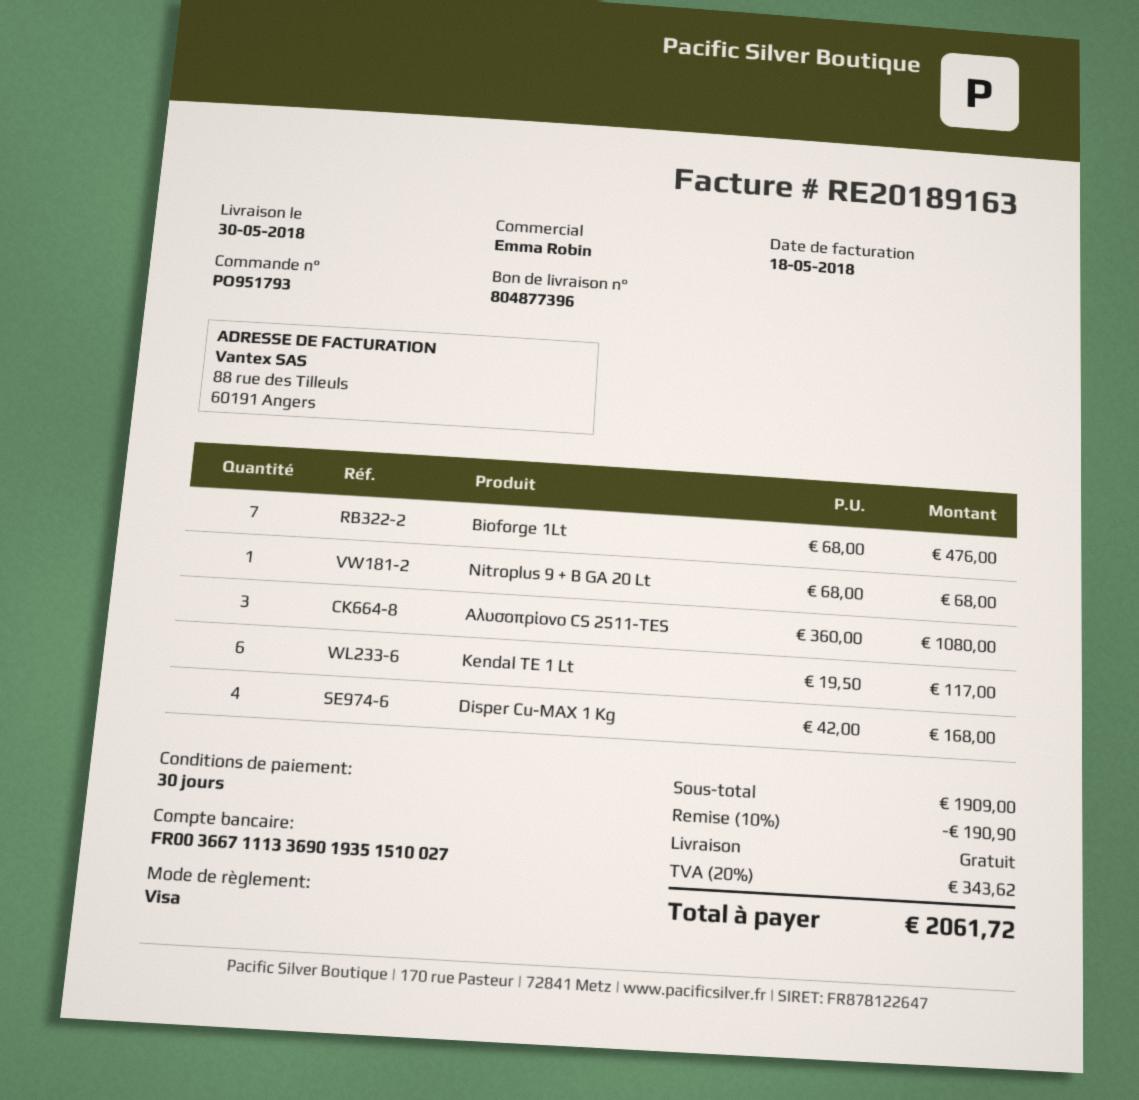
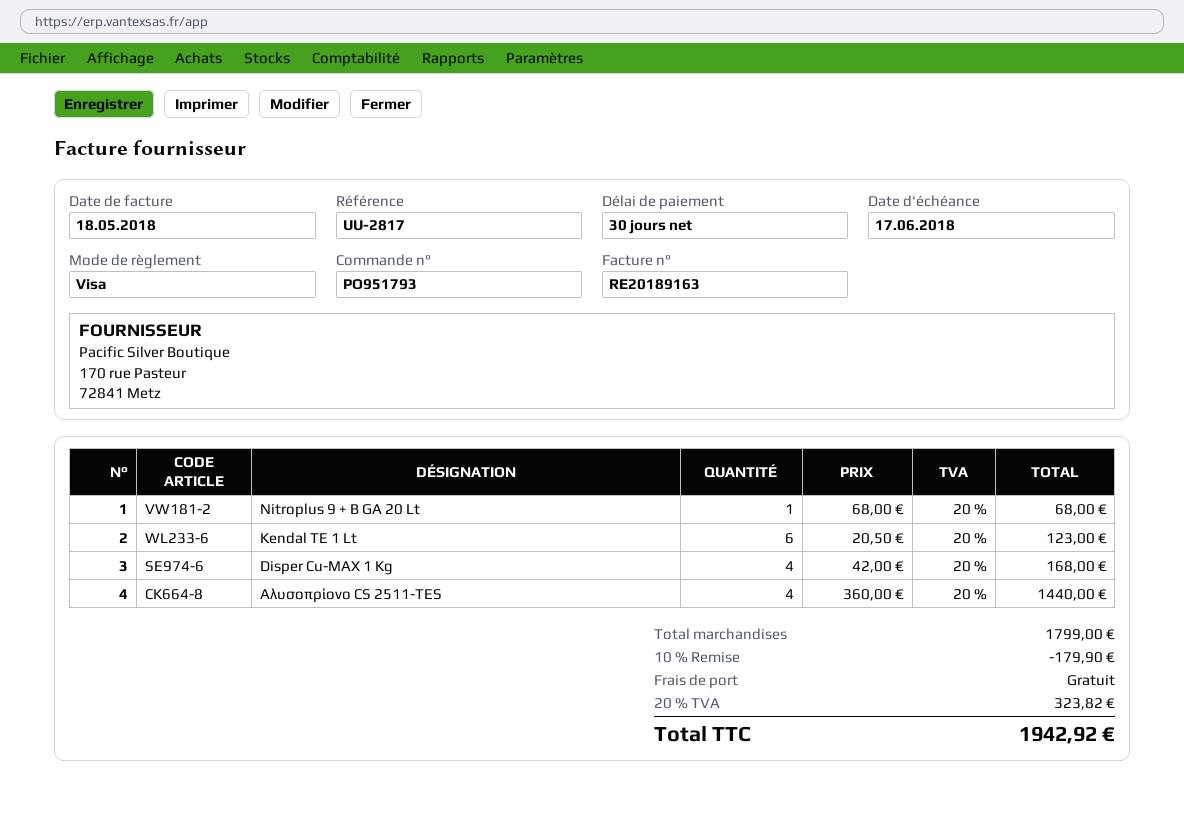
Bioforge 1Lt: 7 x 68.00 = 476.00 -> none
Αλυσοπρίονο CS 2511-TES: 3 x 360.00 = 1080.00 -> 4 x 360.00 = 1440.00
Kendal TE 1 Lt: 6 x 19.50 = 117.00 -> 6 x 20.50 = 123.00
subtotal: 1909.00 -> 1799.00
discount: 10% = 190.90 -> 10% = 179.90
tax: 20% = 343.62 -> 20% = 323.82
total: 2061.72 -> 1942.92

